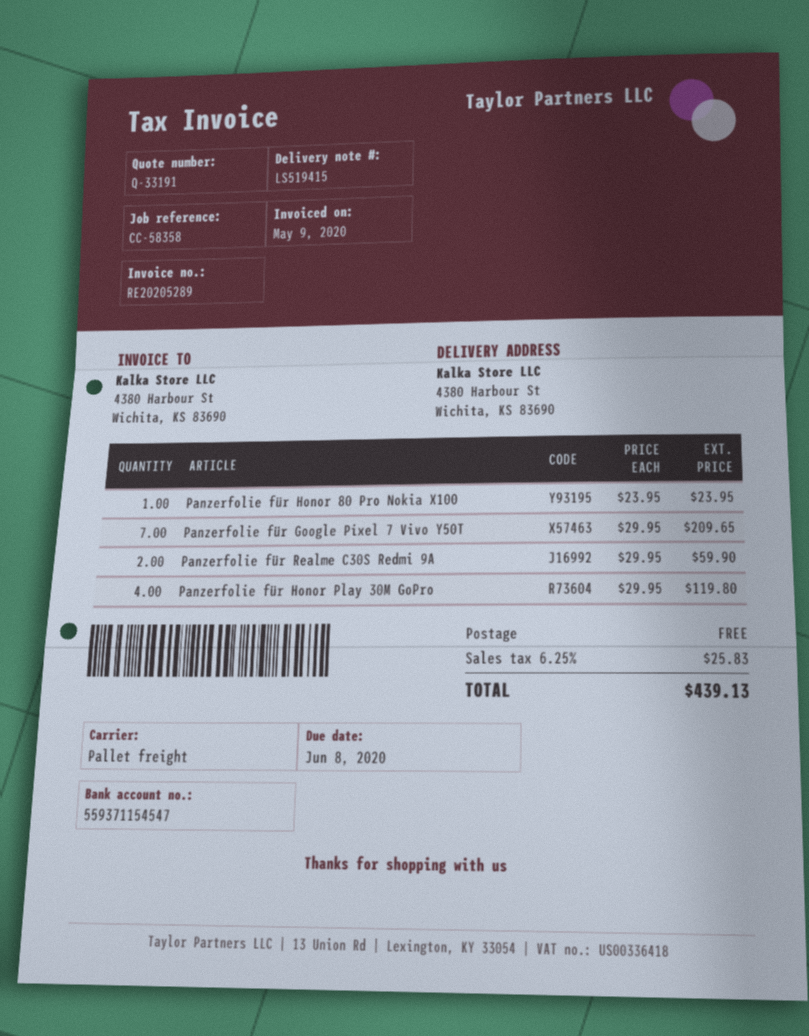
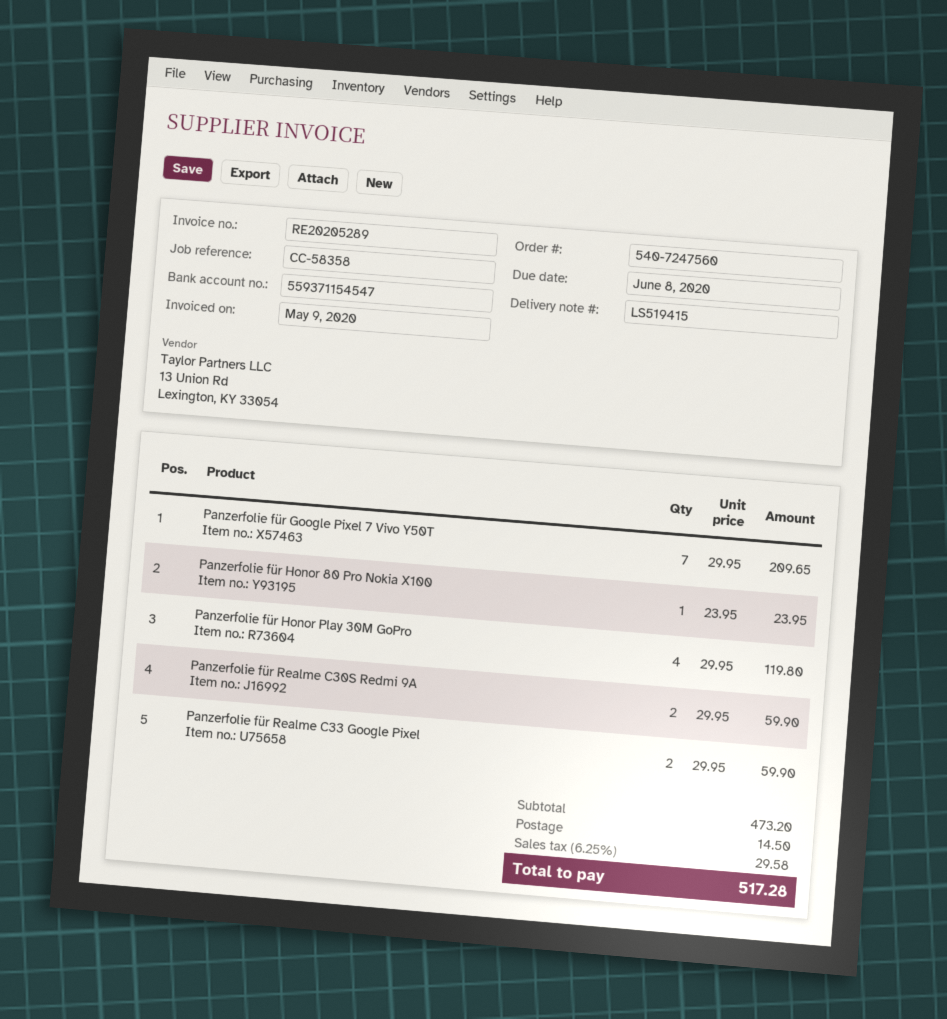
Panzerfolie für Realme C33 Google Pixel: none -> 2 x 29.95 = 59.90
shipping: 0.00 -> 14.50
tax: 6.25% = 25.83 -> 6.25% = 29.58
total: 439.13 -> 517.28

